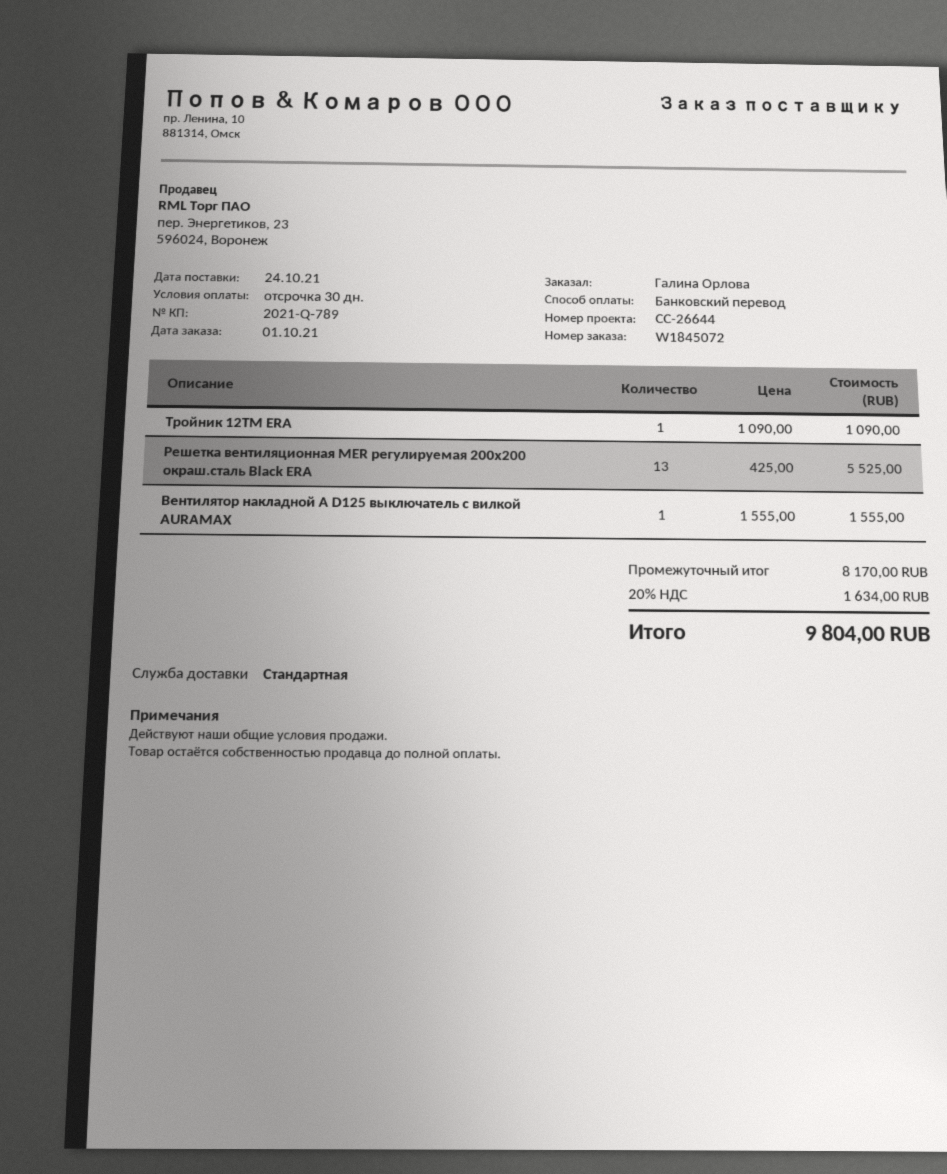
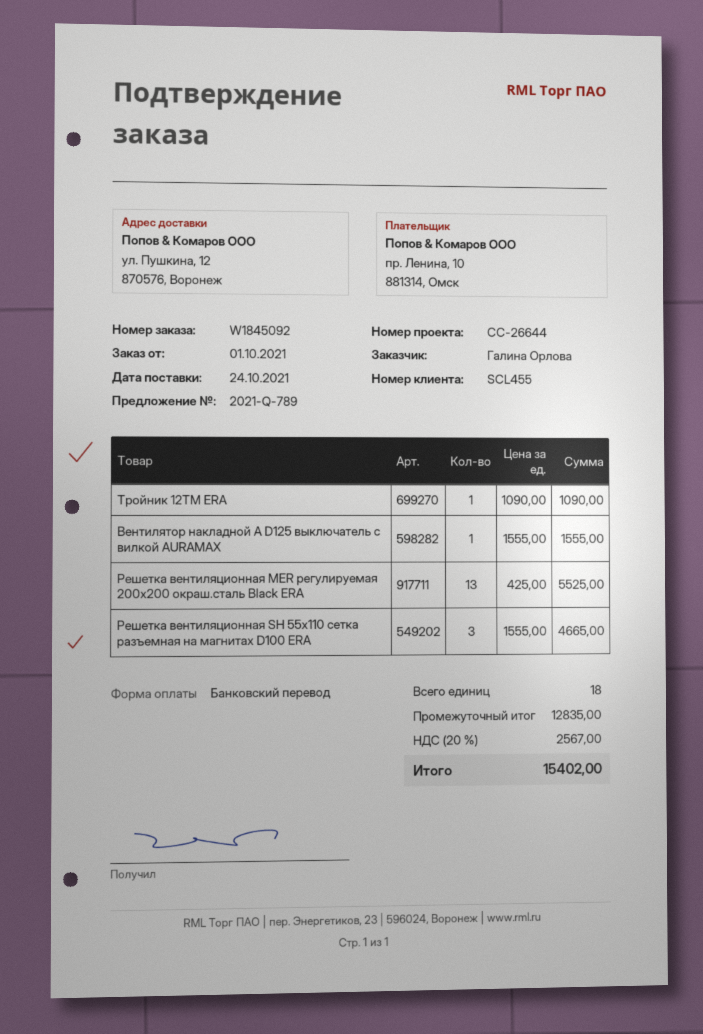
order number: W1845072 -> W1845092
Решетка вентиляционная SH 55х110 сетка разъемная на магнитах D100 ERA: none -> 3 x 1555.00 = 4665.00
subtotal: 8170.00 -> 12835.00
tax: 20% = 1634.00 -> 20% = 2567.00
total: 9804.00 -> 15402.00

